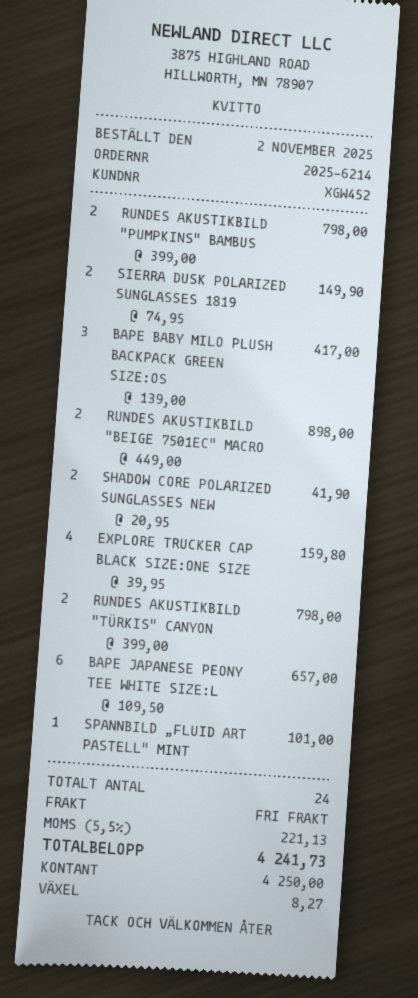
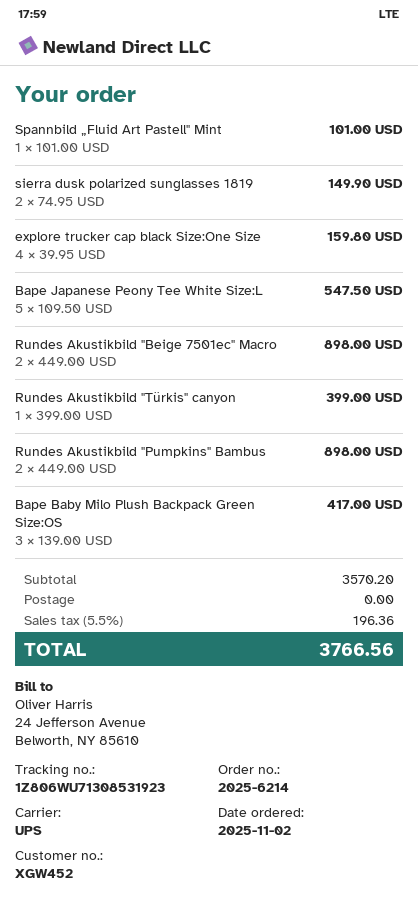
RUNDES AKUSTIKBILD "PUMPKINS" BAMBUS: 2 x 399.00 = 798.00 -> 2 x 449.00 = 898.00
SHADOW CORE POLARIZED SUNGLASSES NEW: 2 x 20.95 = 41.90 -> none
RUNDES AKUSTIKBILD "TÜRKIS" CANYON: 2 x 399.00 = 798.00 -> 1 x 399.00 = 399.00
BAPE JAPANESE PEONY TEE WHITE SIZE:L: 6 x 109.50 = 657.00 -> 5 x 109.50 = 547.50
tax: 5.5% = 221.13 -> 5.5% = 196.36
total: 4241.73 -> 3766.56

